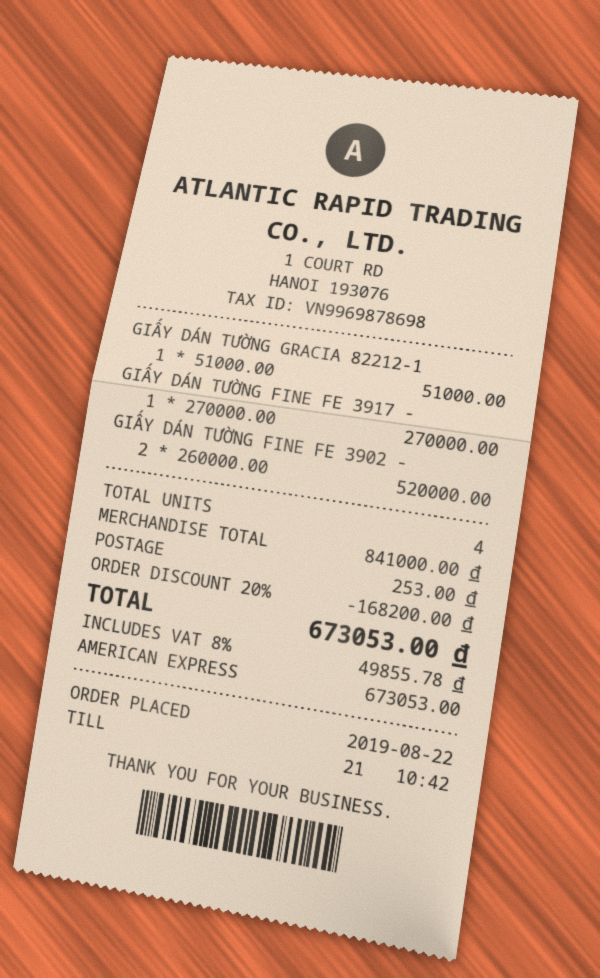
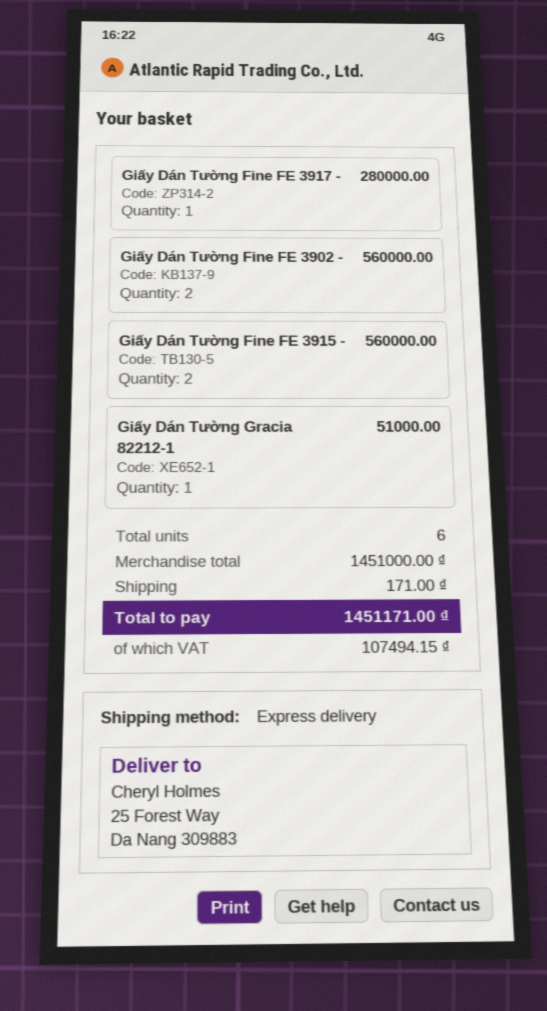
GIẤY DÁN TƯỜNG FINE FE 3917 -: 1 for 270000.00 -> 1 for 280000.00
GIẤY DÁN TƯỜNG FINE FE 3902 -: 2 for 520000.00 -> 2 for 560000.00
Giấy Dán Tường Fine FE 3915 -: none -> 2 for 560000.00
total quantity: 4 -> 6
subtotal: 841000.00 -> 1451000.00
discount: 20% = 168200.00 -> none
shipping: 253.00 -> 171.00
tax: 49855.78 -> 107494.15
total: 673053.00 -> 1451171.00

